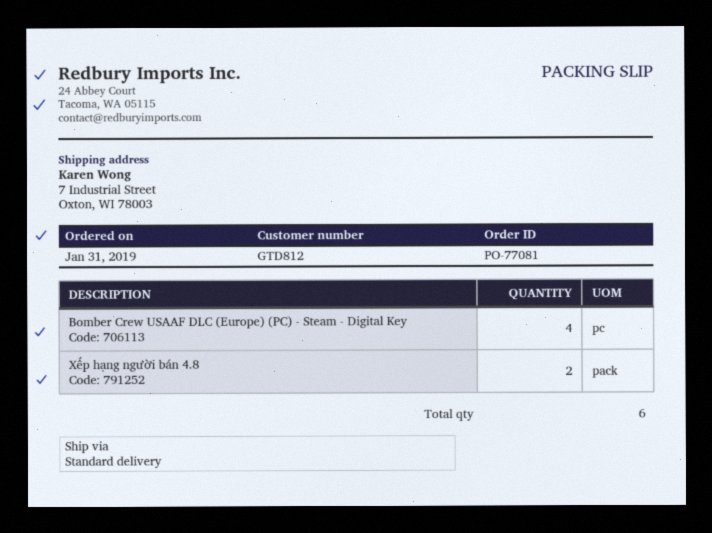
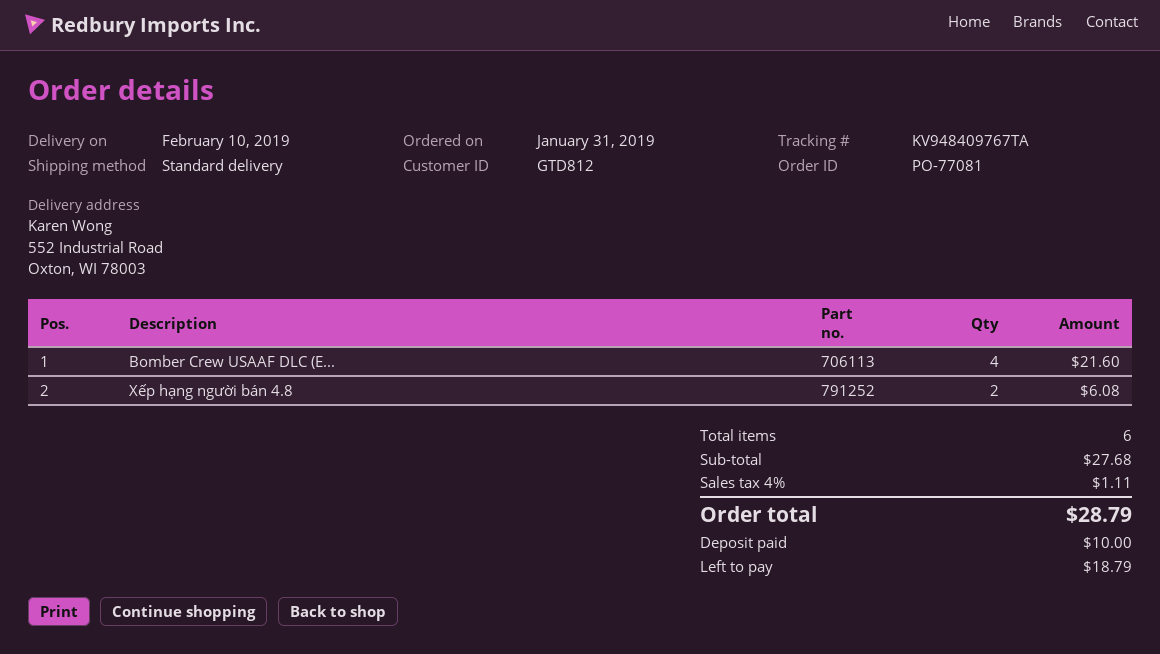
ship to: 7 Industrial Street, Oxton, WI 78003 -> 552 Industrial Road, Oxton, WI 78003

